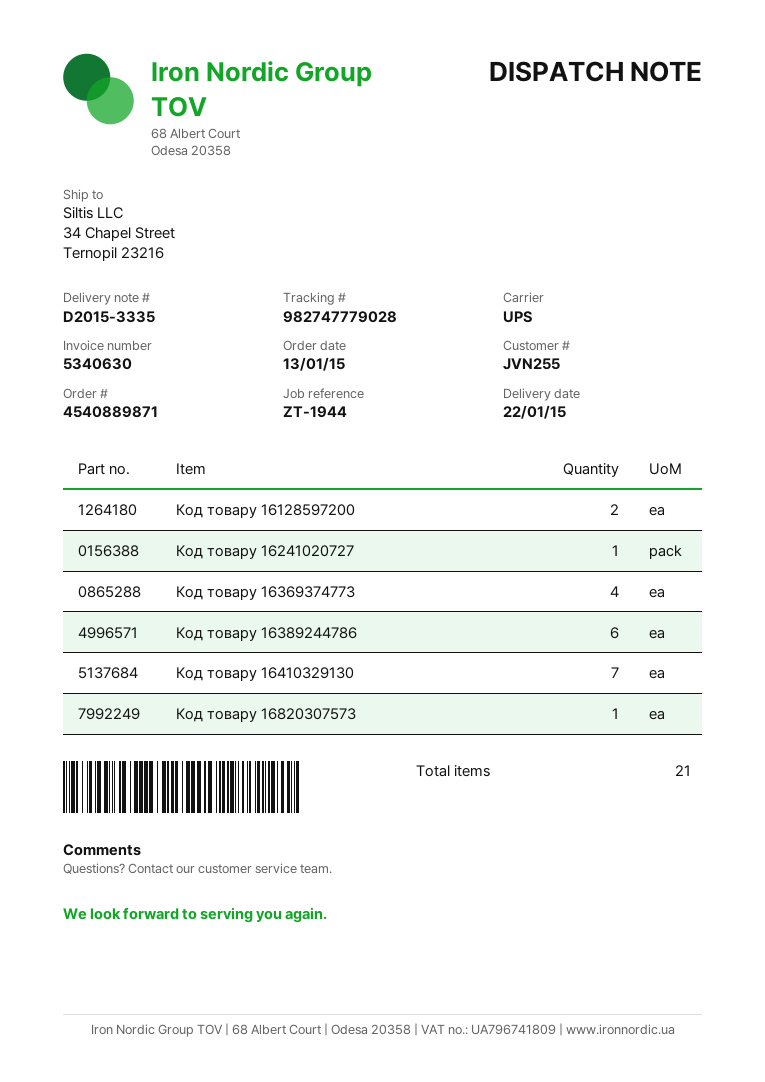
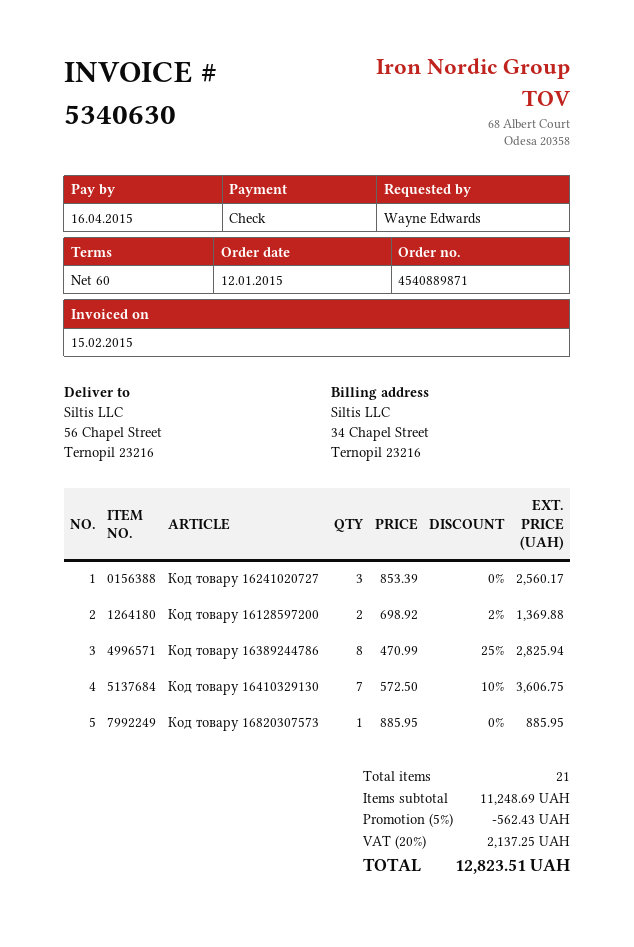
order date: 2015-01-13 -> 2015-01-12
ship to: 34 Chapel Street, Ternopil 23216 -> 56 Chapel Street, Ternopil 23216
Код товару 16241020727: 1 -> 3
Код товару 16369374773: 4 -> none
Код товару 16389244786: 6 -> 8

